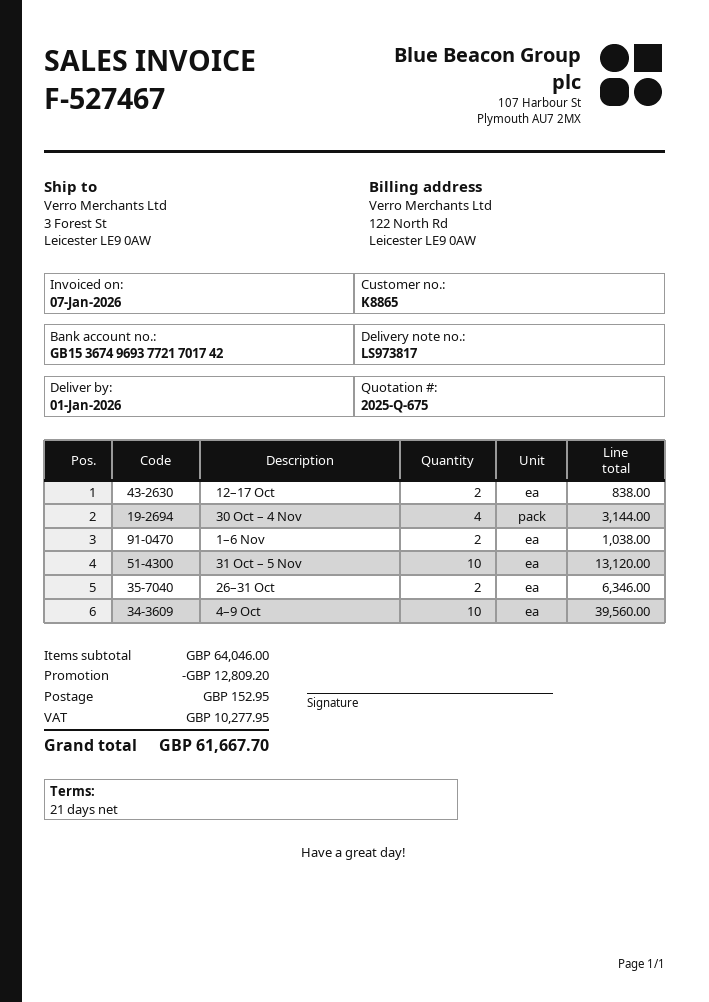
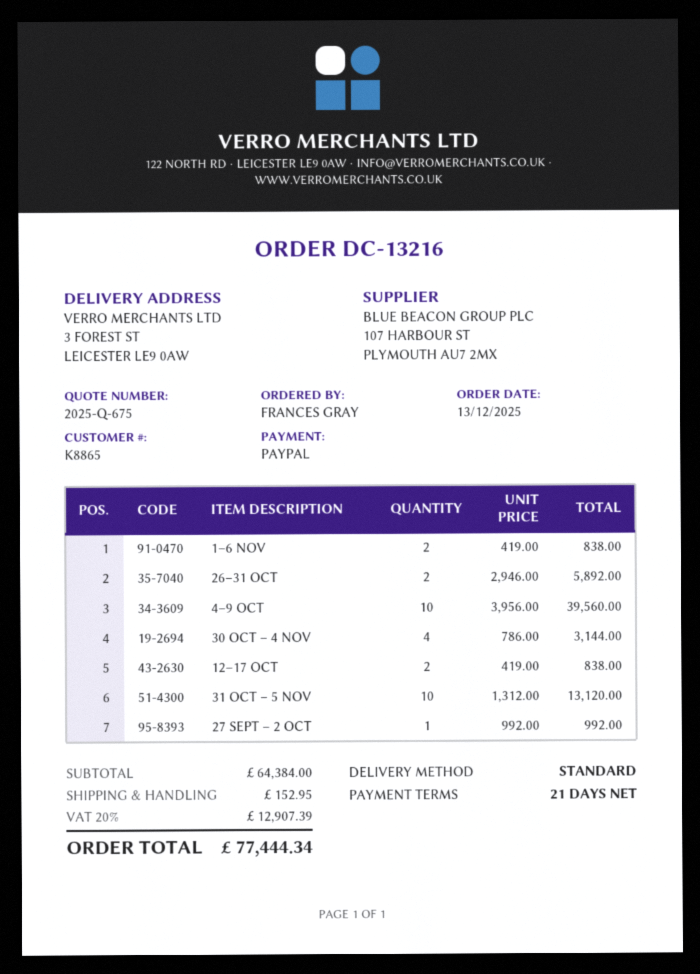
1–6 Nov: 2 for 1038.00 -> 2 for 838.00
26–31 Oct: 2 for 6346.00 -> 2 for 5892.00
27 SEPT – 2 OCT: none -> 1 for 992.00
subtotal: 64046.00 -> 64384.00
discount: 12809.20 -> none
tax: 10277.95 -> 12907.39
total: 61667.70 -> 77444.34

